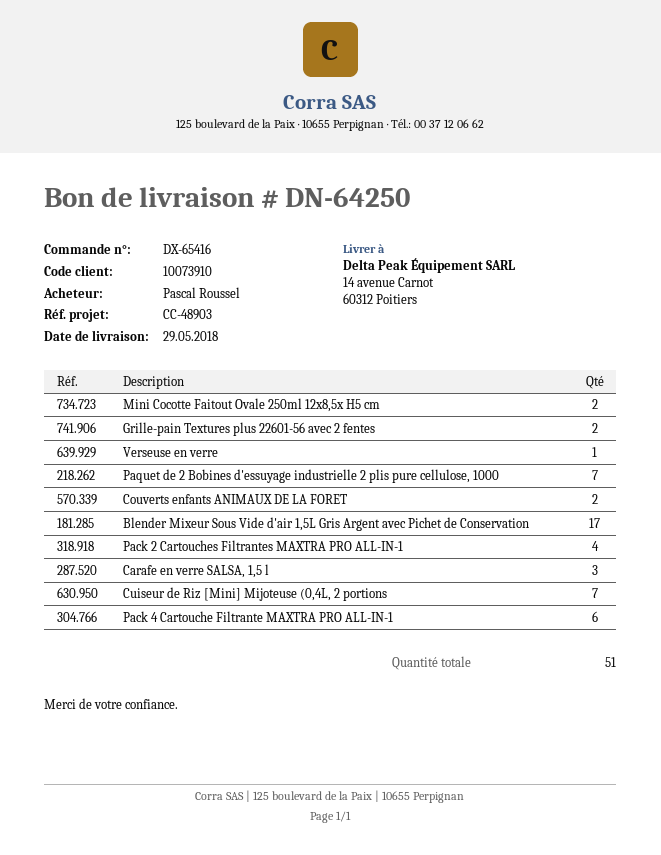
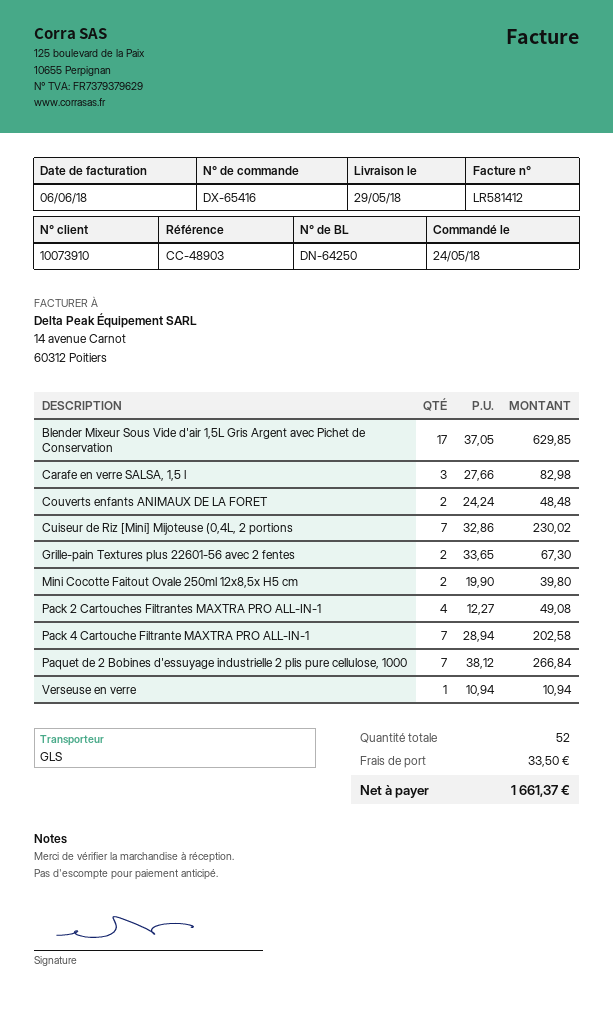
Pack 4 Cartouche Filtrante MAXTRA PRO ALL-IN-1: 6 -> 7
total quantity: 51 -> 52

